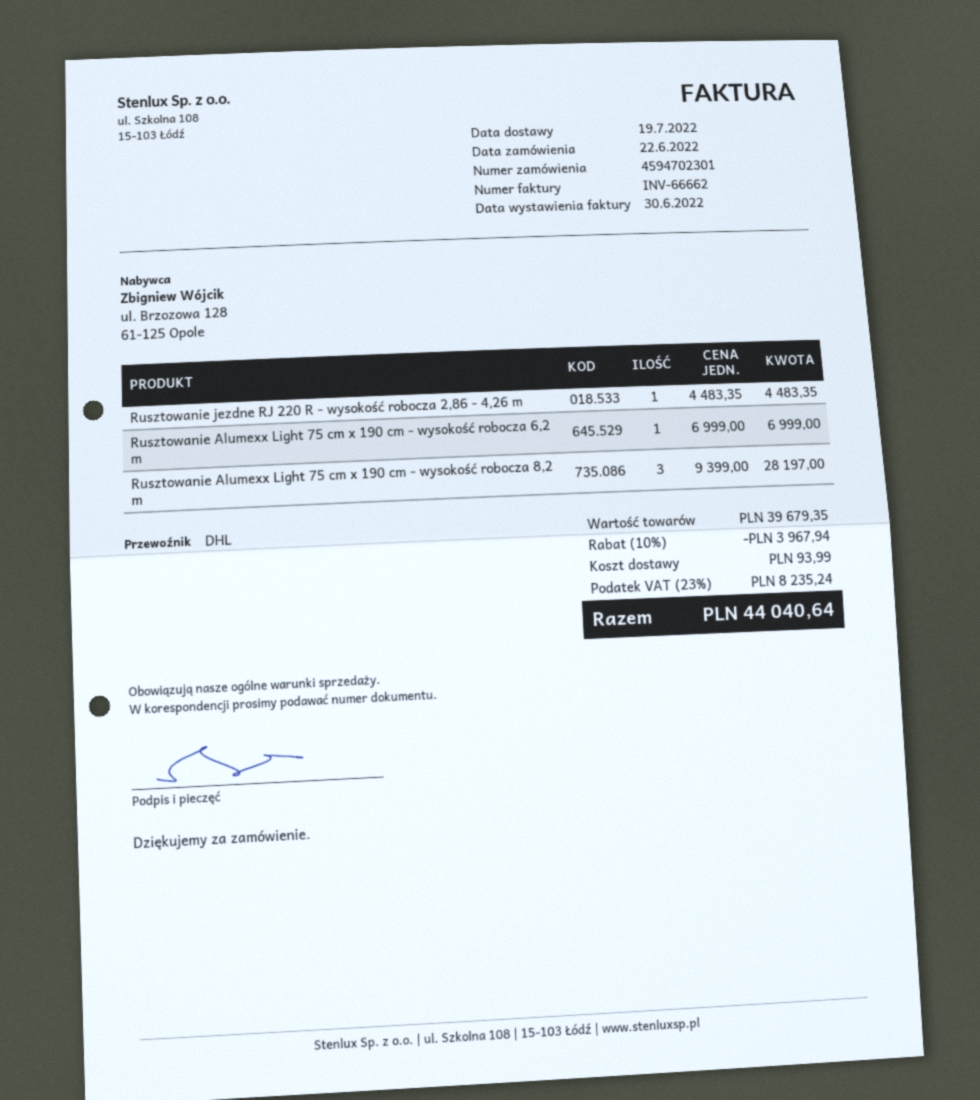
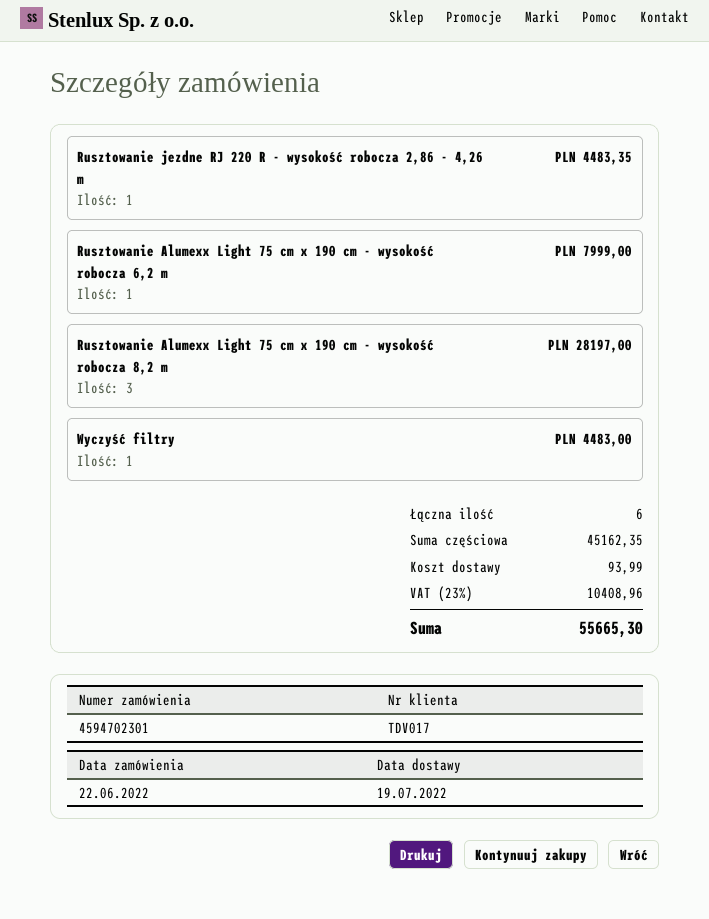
Rusztowanie Alumexx Light 75 cm x 190 cm - wysokość robocza 6,2 m: 1 for 6999.00 -> 1 for 7999.00
Wyczyść filtry: none -> 1 for 4483.00
subtotal: 39679.35 -> 45162.35
discount: 10% = 3967.94 -> none
tax: 23% = 8235.24 -> 23% = 10408.96
total: 44040.64 -> 55665.30

